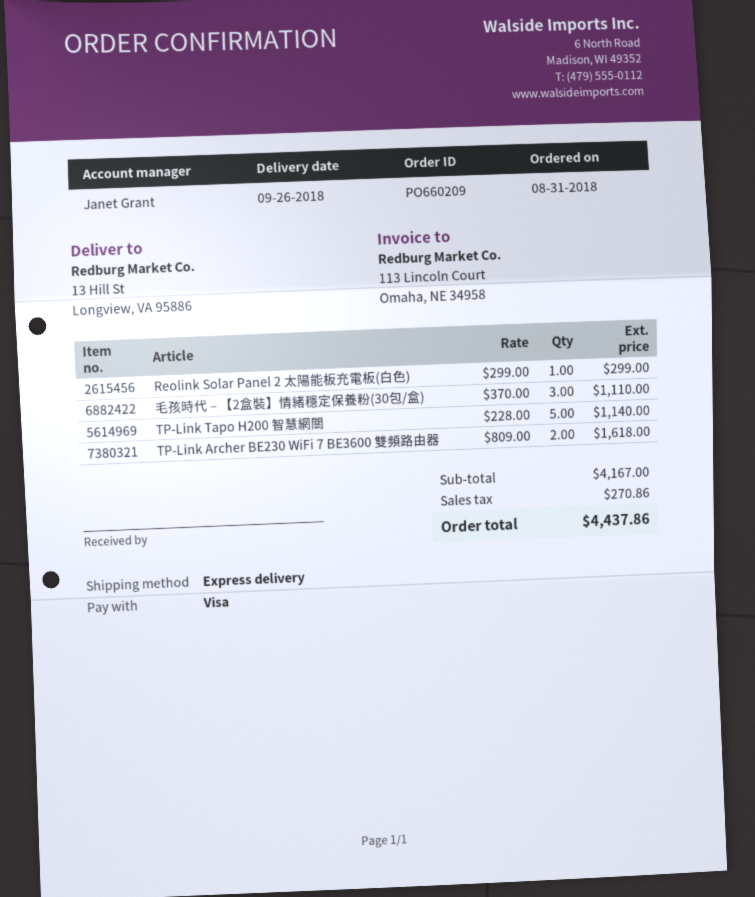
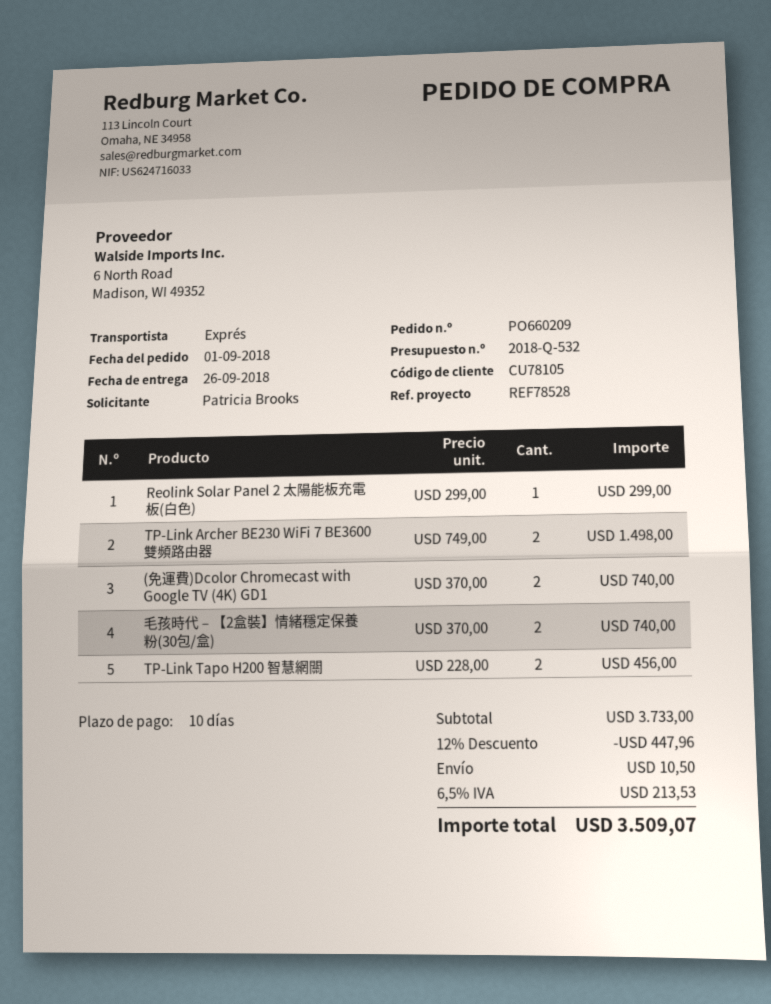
order date: 2018-08-31 -> 2018-09-01
毛孩時代 – 【2盒裝】情緒穩定保養粉(30包/盒): 3 x 370.00 = 1110.00 -> 2 x 370.00 = 740.00
TP-Link Tapo H200 智慧網關: 5 x 228.00 = 1140.00 -> 2 x 228.00 = 456.00
TP-Link Archer BE230 WiFi 7 BE3600 雙頻路由器: 2 x 809.00 = 1618.00 -> 2 x 749.00 = 1498.00
(免運費)Dcolor Chromecast with Google TV (4K) GD1: none -> 2 x 370.00 = 740.00
subtotal: 4167.00 -> 3733.00
discount: none -> 12% = 447.96
shipping: none -> 10.50
tax: 270.86 -> 213.53
total: 4437.86 -> 3509.07

